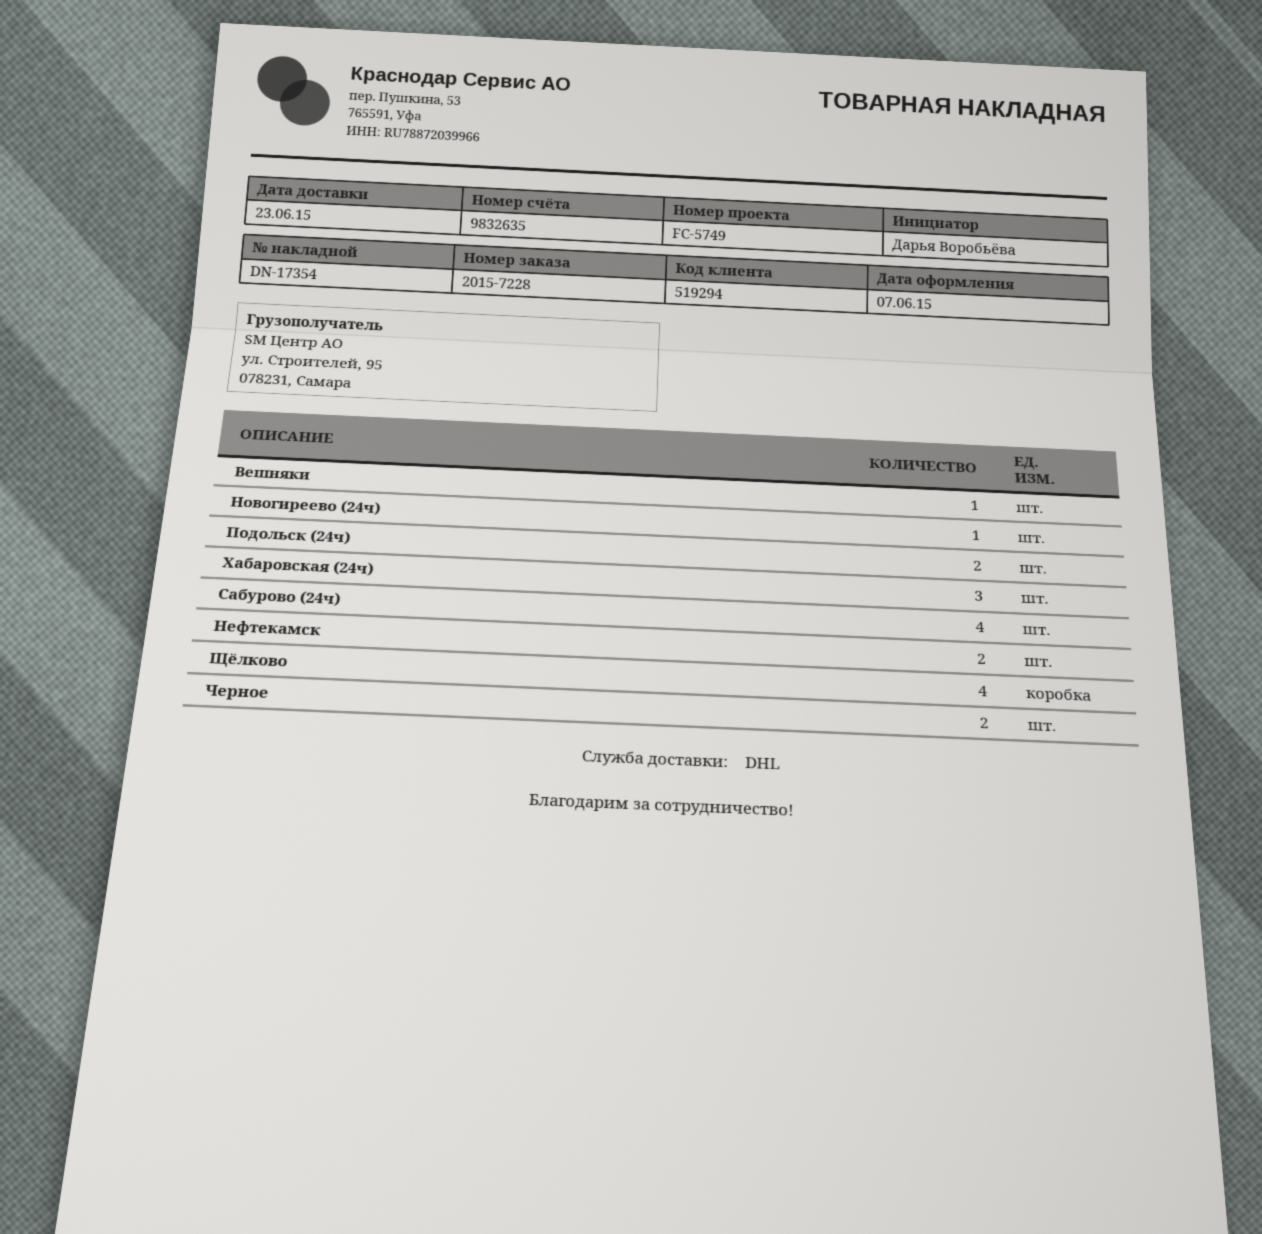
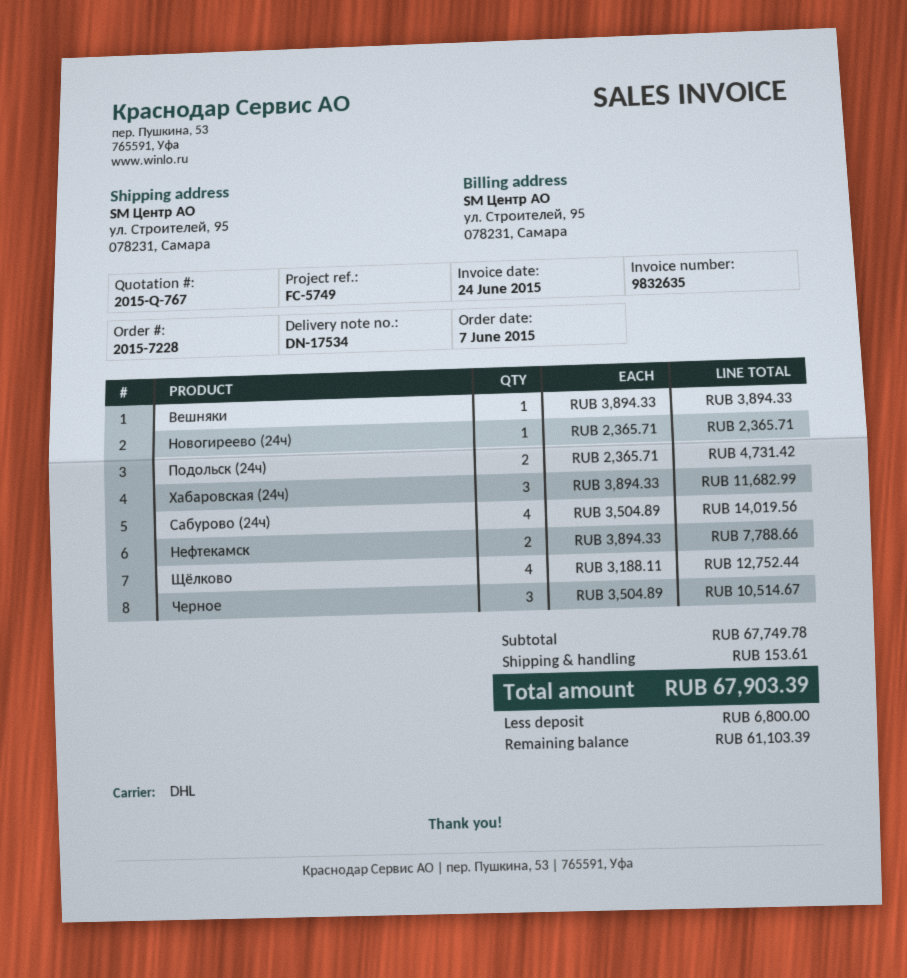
delivery note number: DN-17354 -> DN-17534
Черное: 2 -> 3

